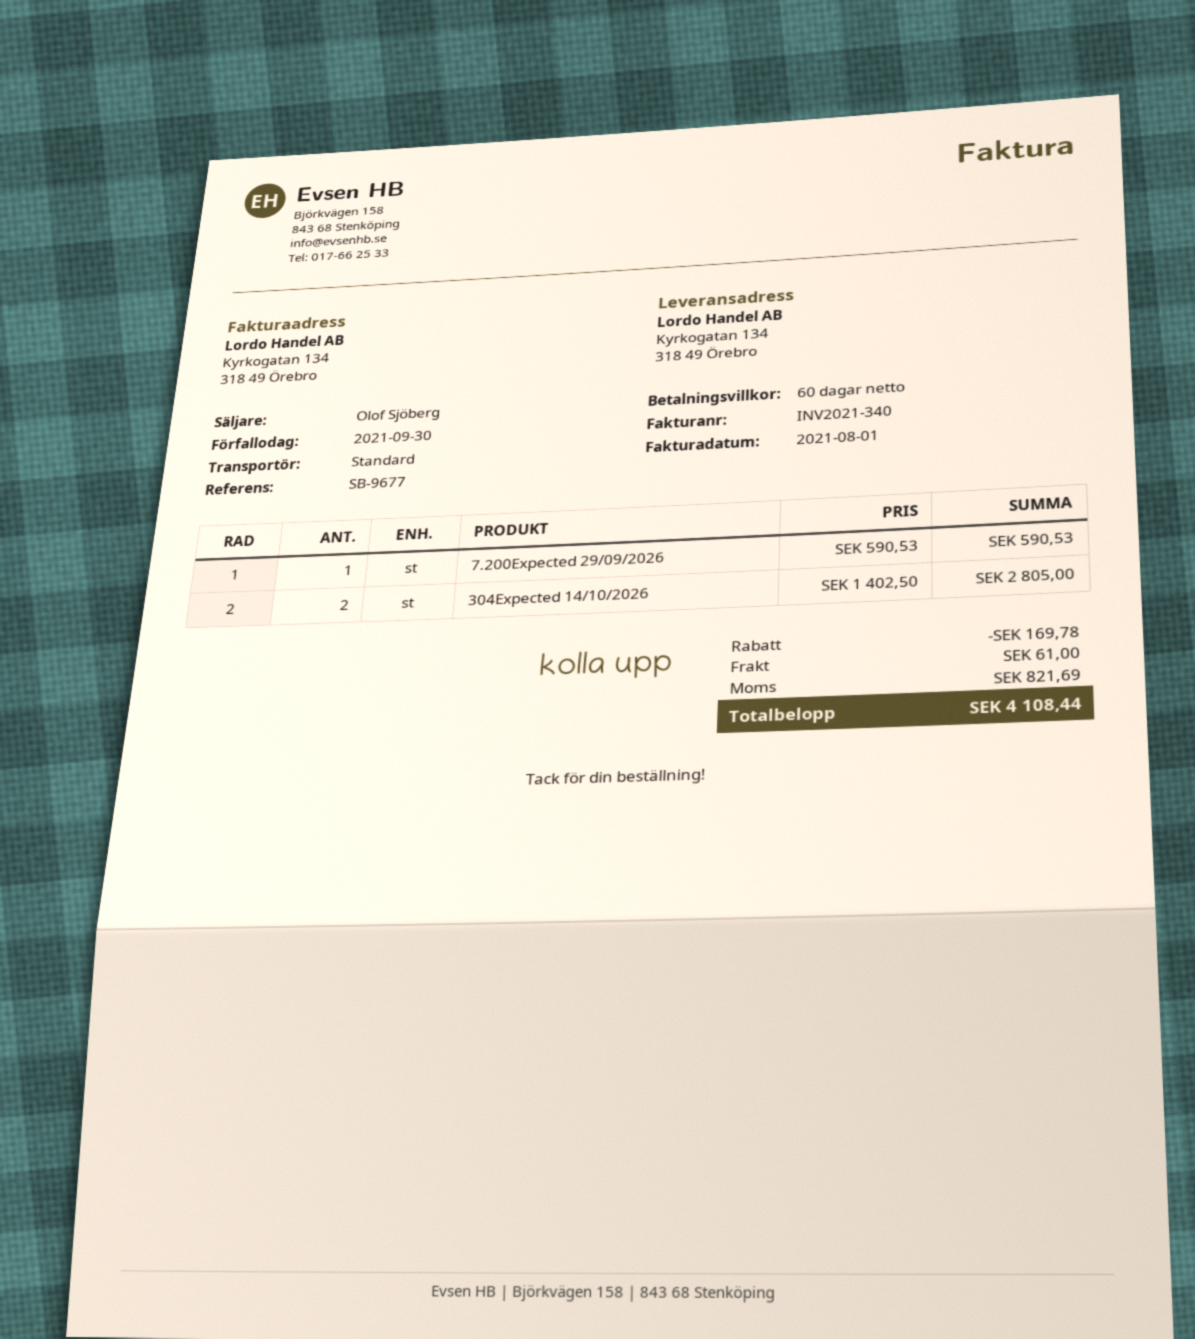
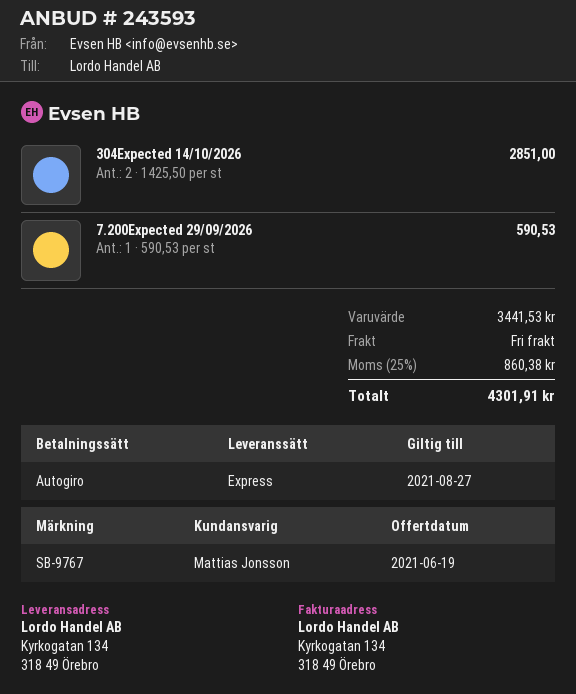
reference: SB-9677 -> SB-9767
sales rep: Olof Sjöberg -> Mattias Jonsson
shipping method: standard -> express
304Expected 14/10/2026: 2 x 1402.50 = 2805.00 -> 2 x 1425.50 = 2851.00
discount: 169.78 -> none
shipping: 61.00 -> 0.00
tax: 821.69 -> 860.38
total: 4108.44 -> 4301.91

